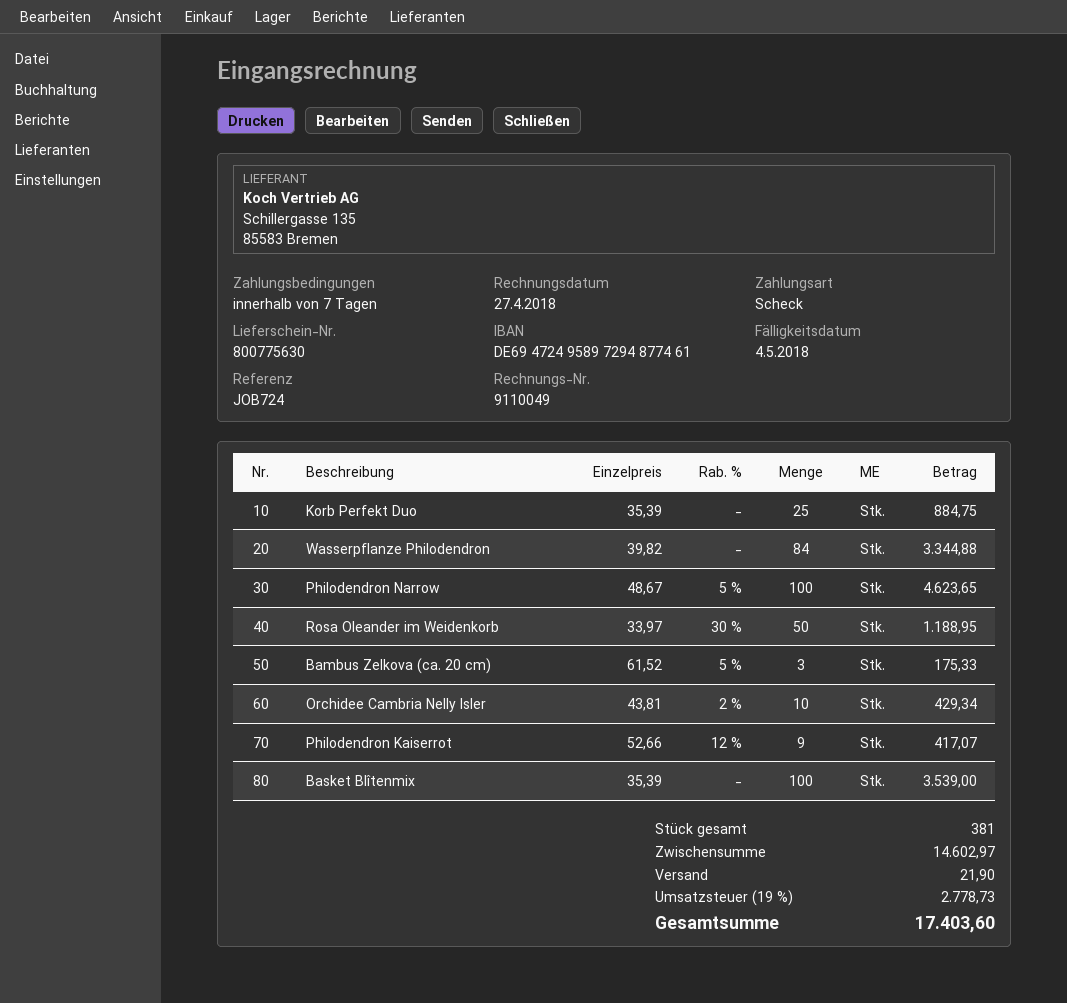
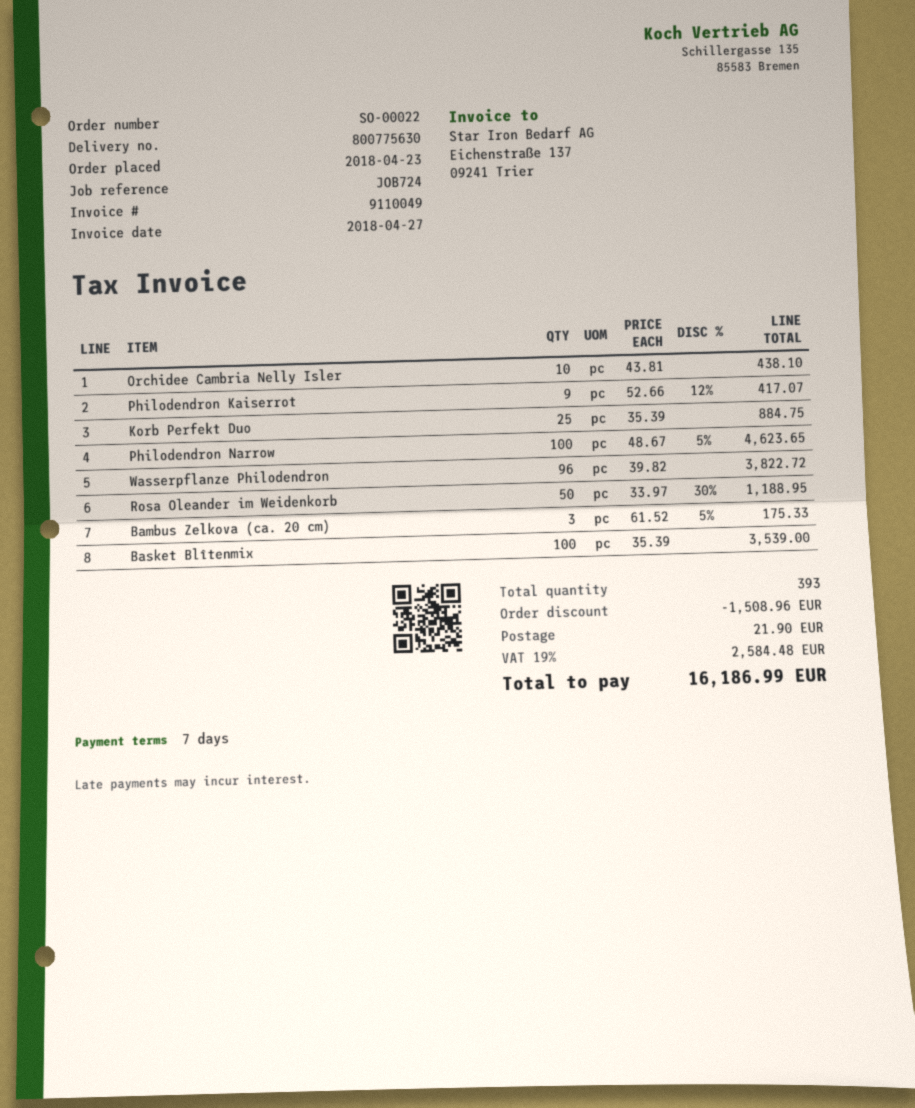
Wasserpflanze Philodendron: 84 x 39.82 = 3344.88 -> 96 x 39.82 = 3822.72
Orchidee Cambria Nelly Isler: 10 x 43.81 - 2% = 429.34 -> 10 x 43.81 = 438.10
total quantity: 381 -> 393
discount: none -> 1508.96
tax: 19% = 2778.73 -> 19% = 2584.48
total: 17403.60 -> 16186.99

